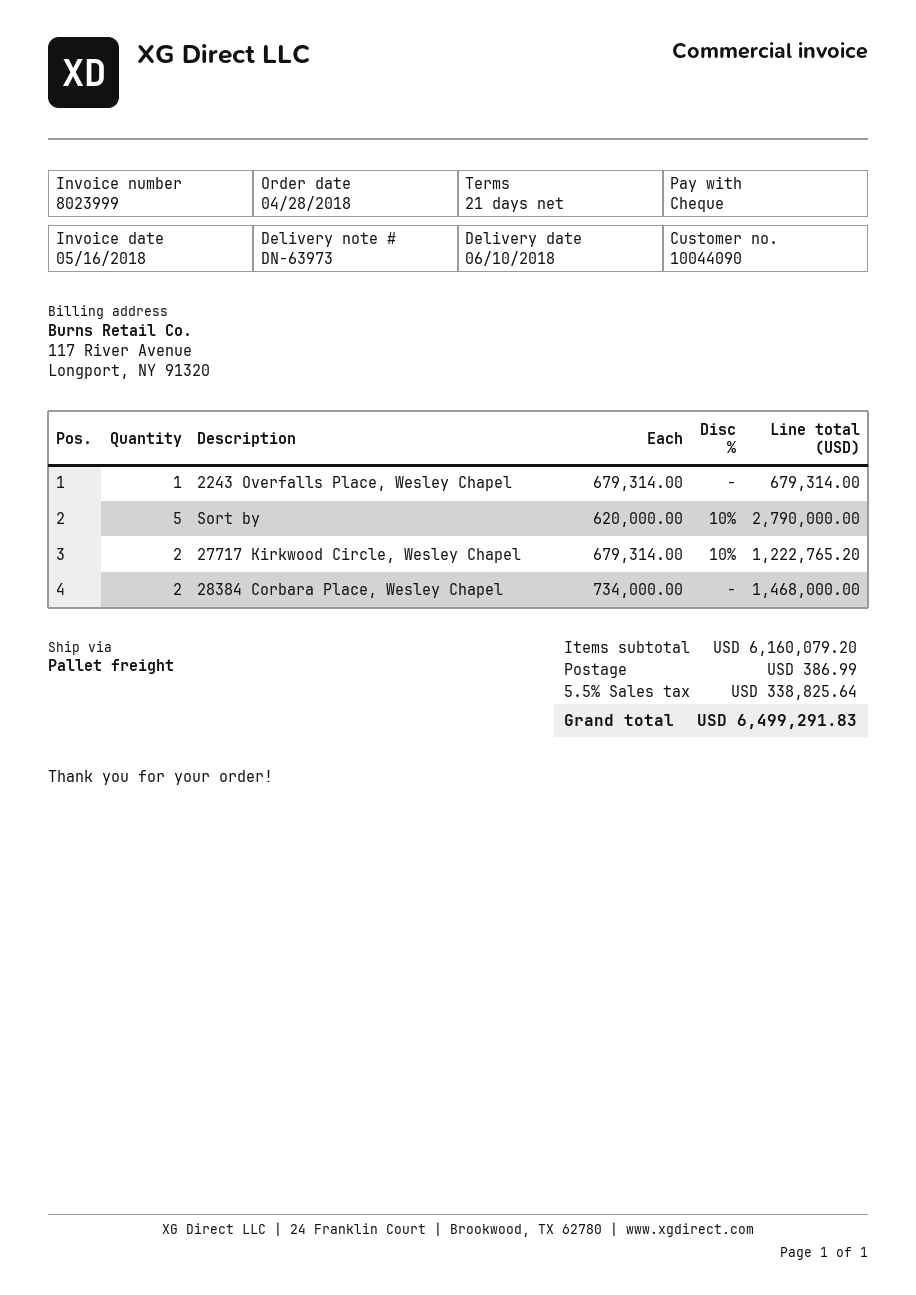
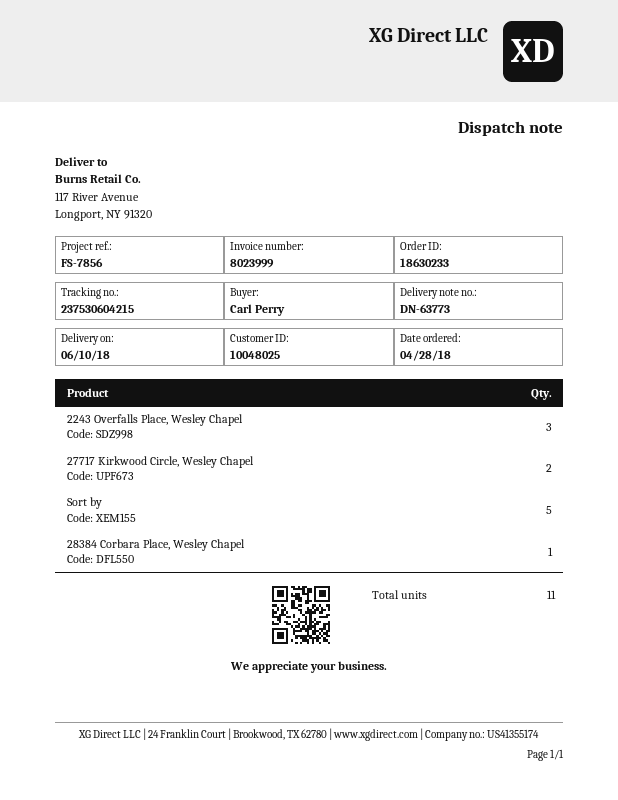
delivery note number: DN-63973 -> DN-63773
customer number: 10044090 -> 10048025
2243 Overfalls Place, Wesley Chapel: 1 -> 3
28384 Corbara Place, Wesley Chapel: 2 -> 1

